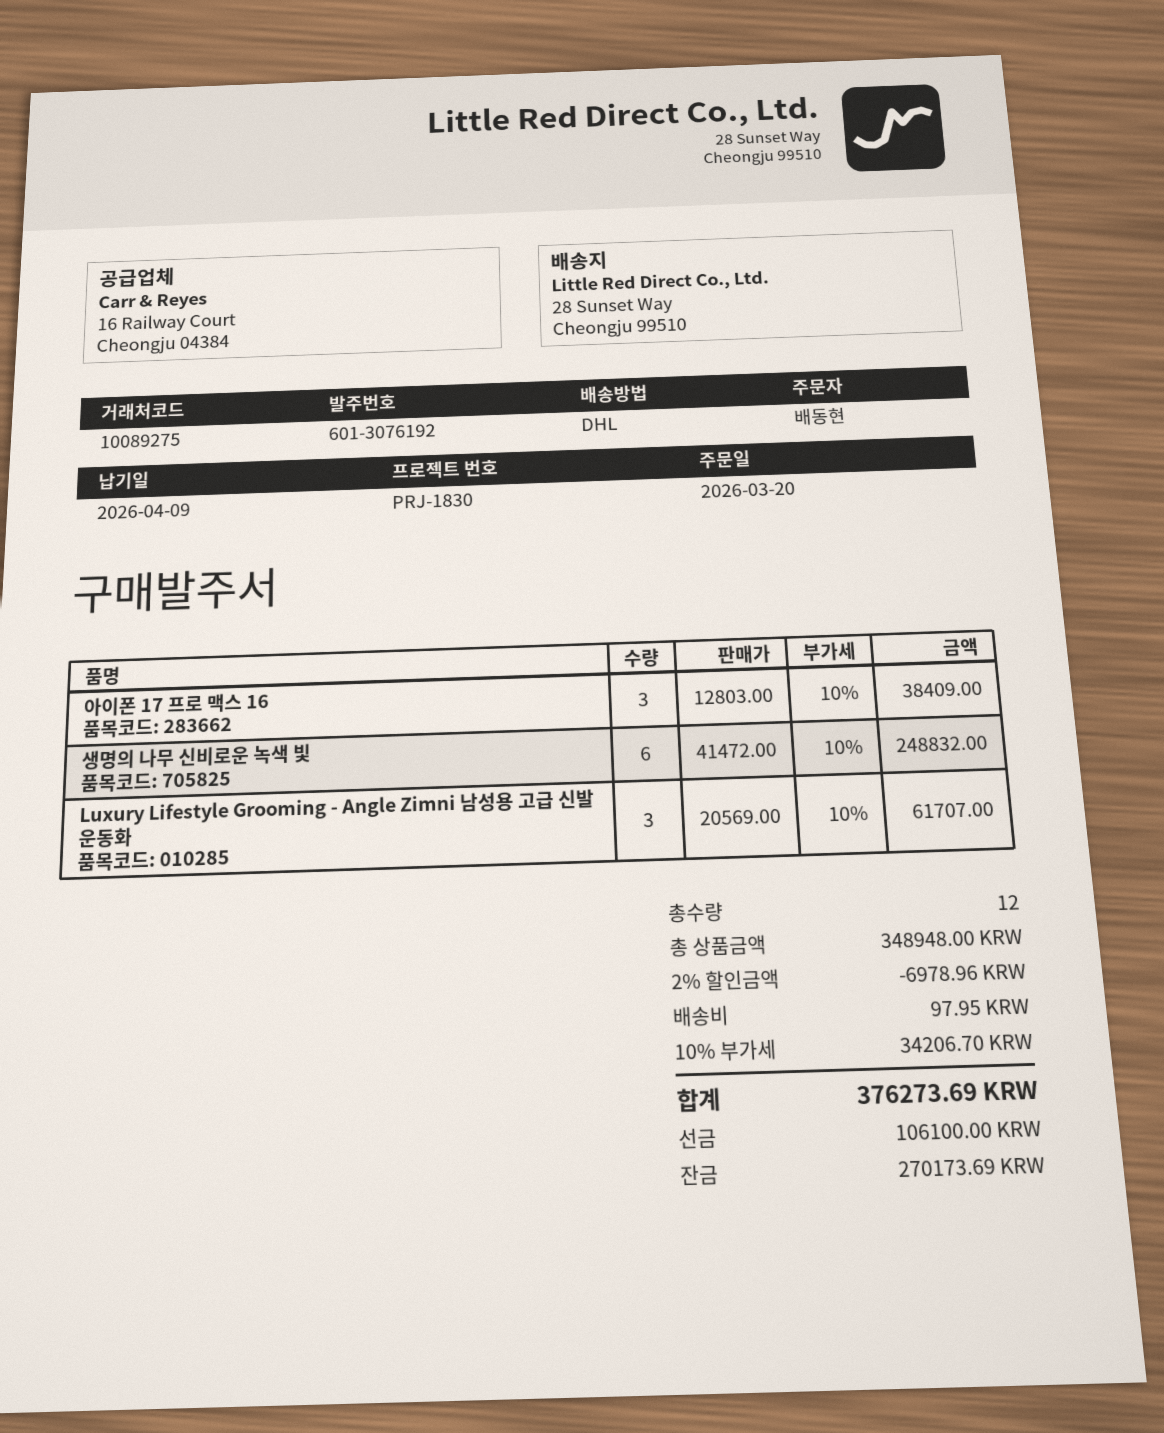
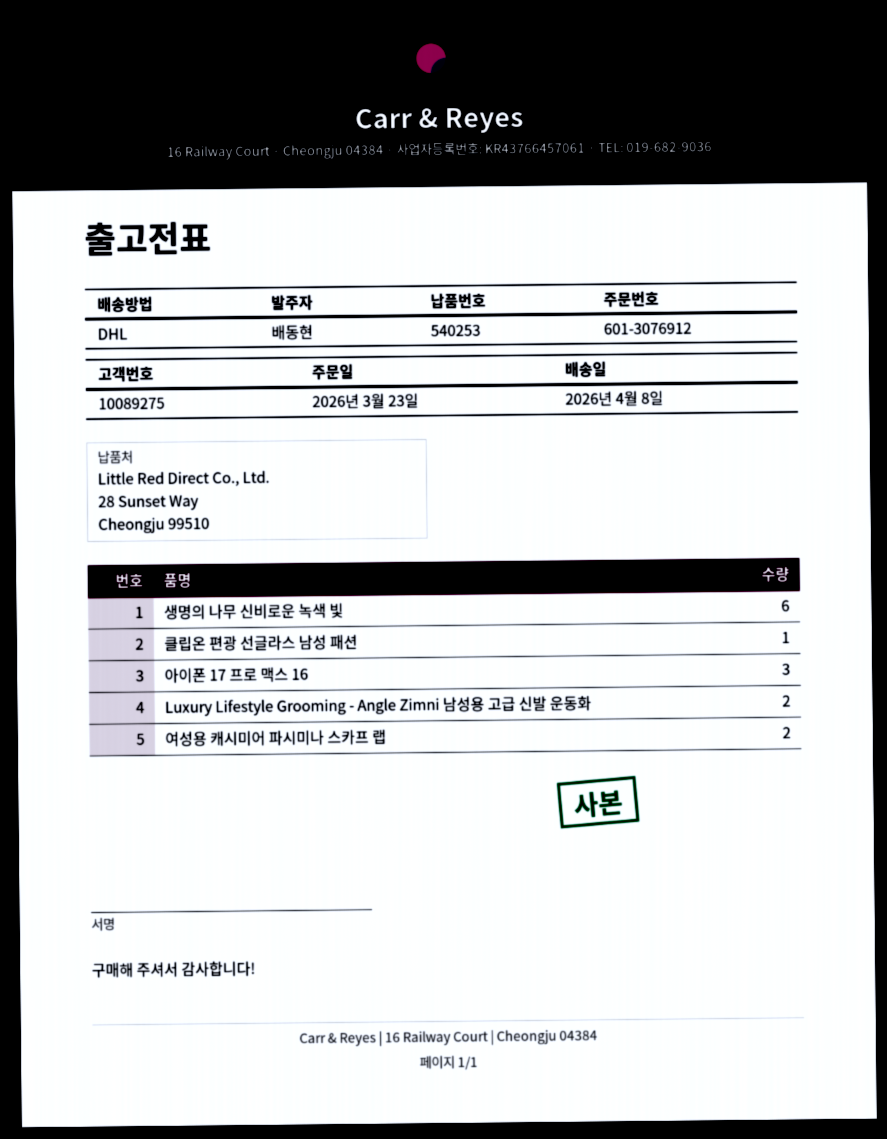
order number: 601-3076192 -> 601-3076912
order date: 2026-03-20 -> 2026-03-23
delivery date: 2026-04-09 -> 2026-04-08
Luxury Lifestyle Grooming - Angle Zimni 남성용 고급 신발 운동화: 3 -> 2
클립온 편광 선글라스 남성 패션: none -> 1
여성용 캐시미어 파시미나 스카프 랩: none -> 2

